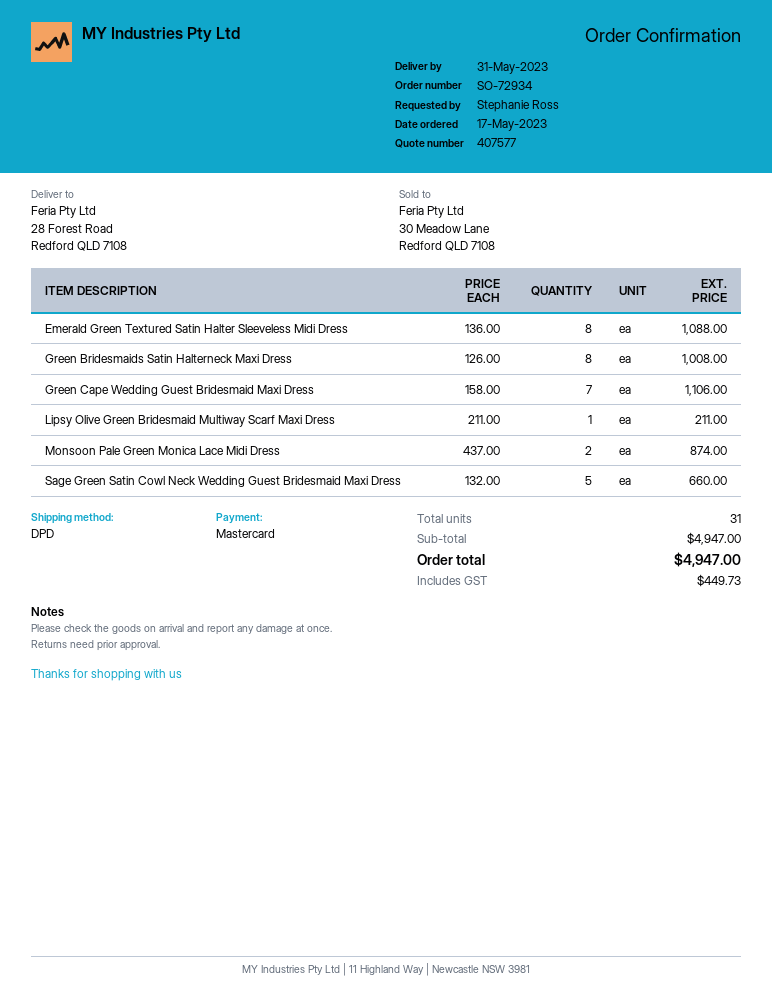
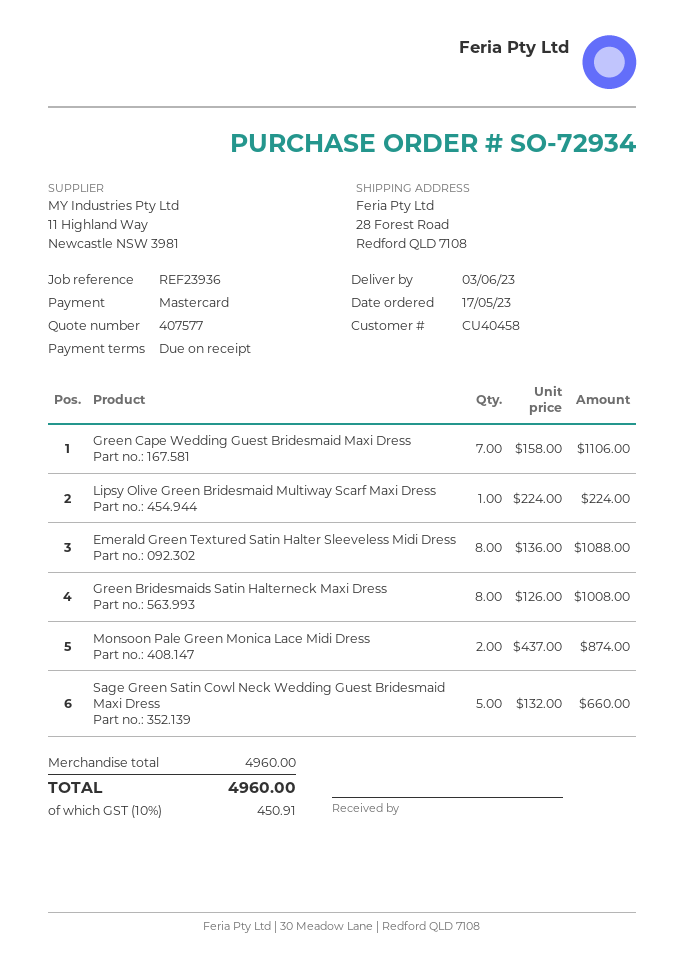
delivery date: 2023-05-31 -> 2023-06-03
Lipsy Olive Green Bridesmaid Multiway Scarf Maxi Dress: 1 x 211.00 = 211.00 -> 1 x 224.00 = 224.00
subtotal: 4947.00 -> 4960.00
tax: 449.73 -> 450.91
total: 4947.00 -> 4960.00

